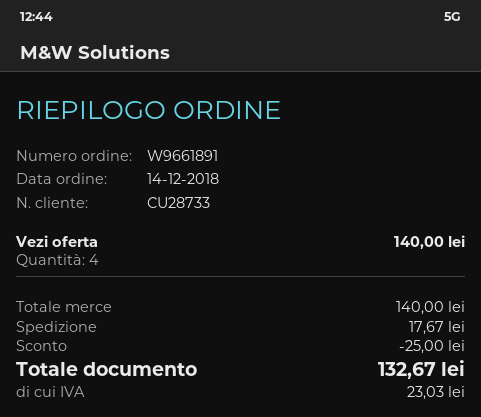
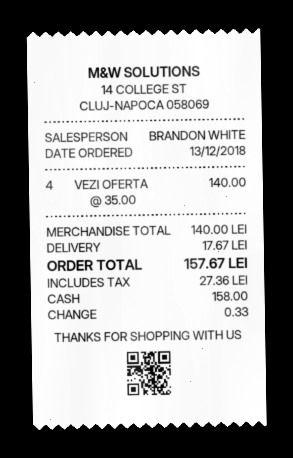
order date: 2018-12-14 -> 2018-12-13
discount: 25.00 -> none
tax: 23.03 -> 27.36
total: 132.67 -> 157.67

